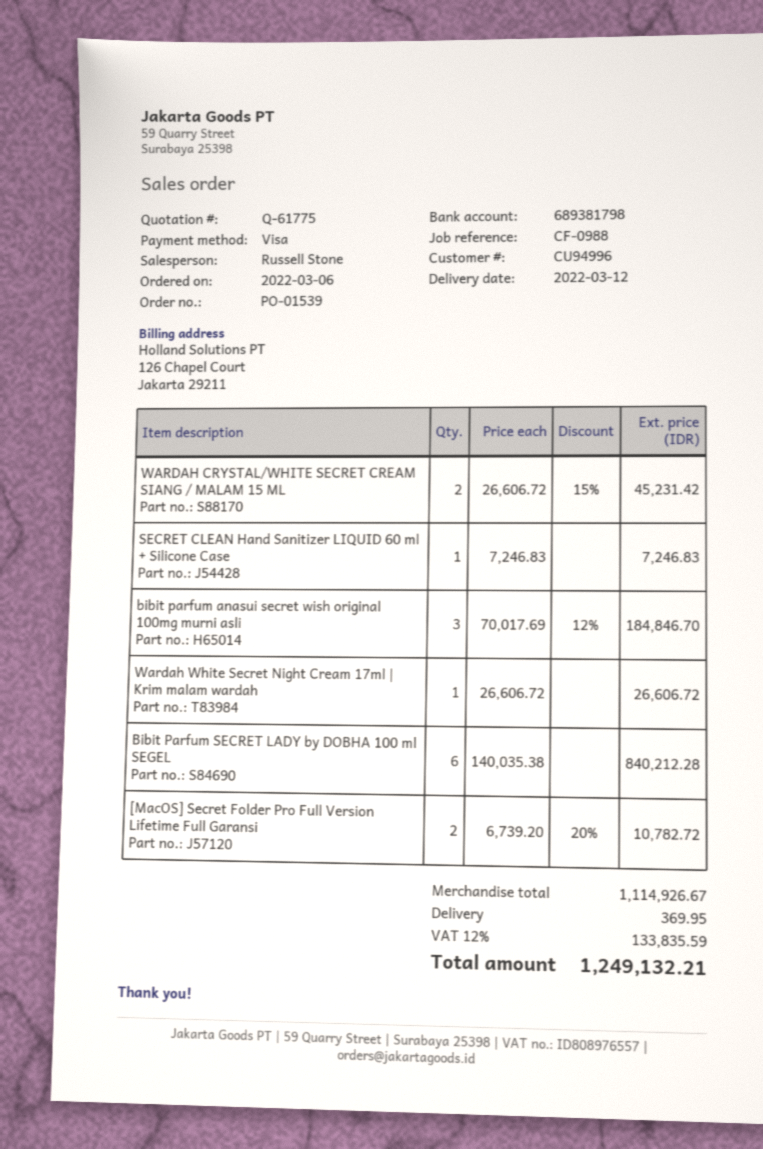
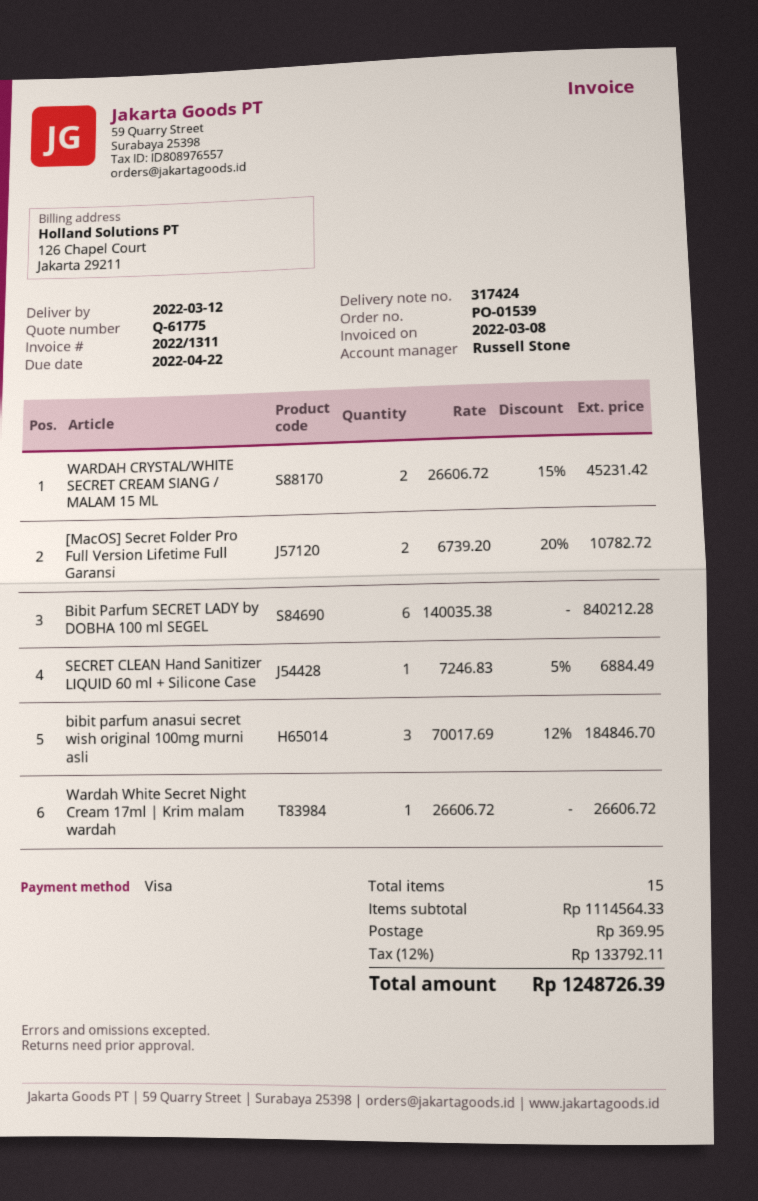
SECRET CLEAN Hand Sanitizer LIQUID 60 ml + Silicone Case: 1 x 7246.83 = 7246.83 -> 1 x 7246.83 - 5% = 6884.49
subtotal: 1114926.67 -> 1114564.33
tax: 12% = 133835.59 -> 12% = 133792.11
total: 1249132.21 -> 1248726.39

